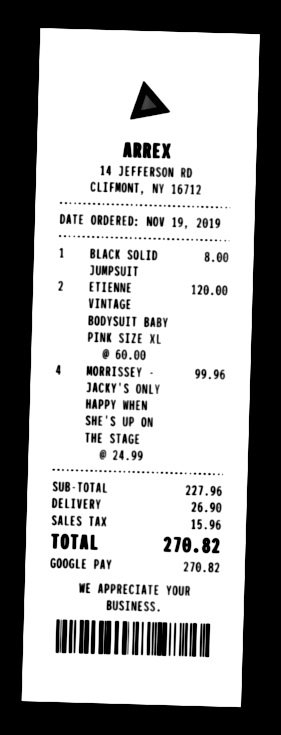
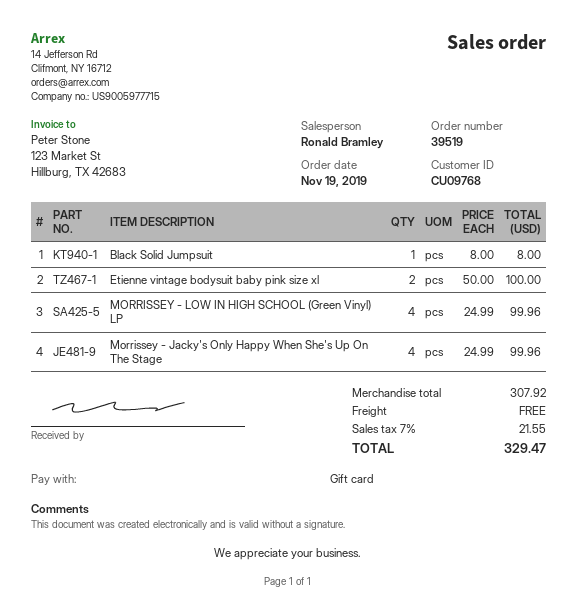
payment method: Google Pay -> gift card
ETIENNE VINTAGE BODYSUIT BABY PINK SIZE XL: 2 x 60.00 = 120.00 -> 2 x 50.00 = 100.00
MORRISSEY - LOW IN HIGH SCHOOL (Green Vinyl) LP: none -> 4 x 24.99 = 99.96
subtotal: 227.96 -> 307.92
shipping: 26.90 -> 0.00
tax: 15.96 -> 21.55
total: 270.82 -> 329.47

